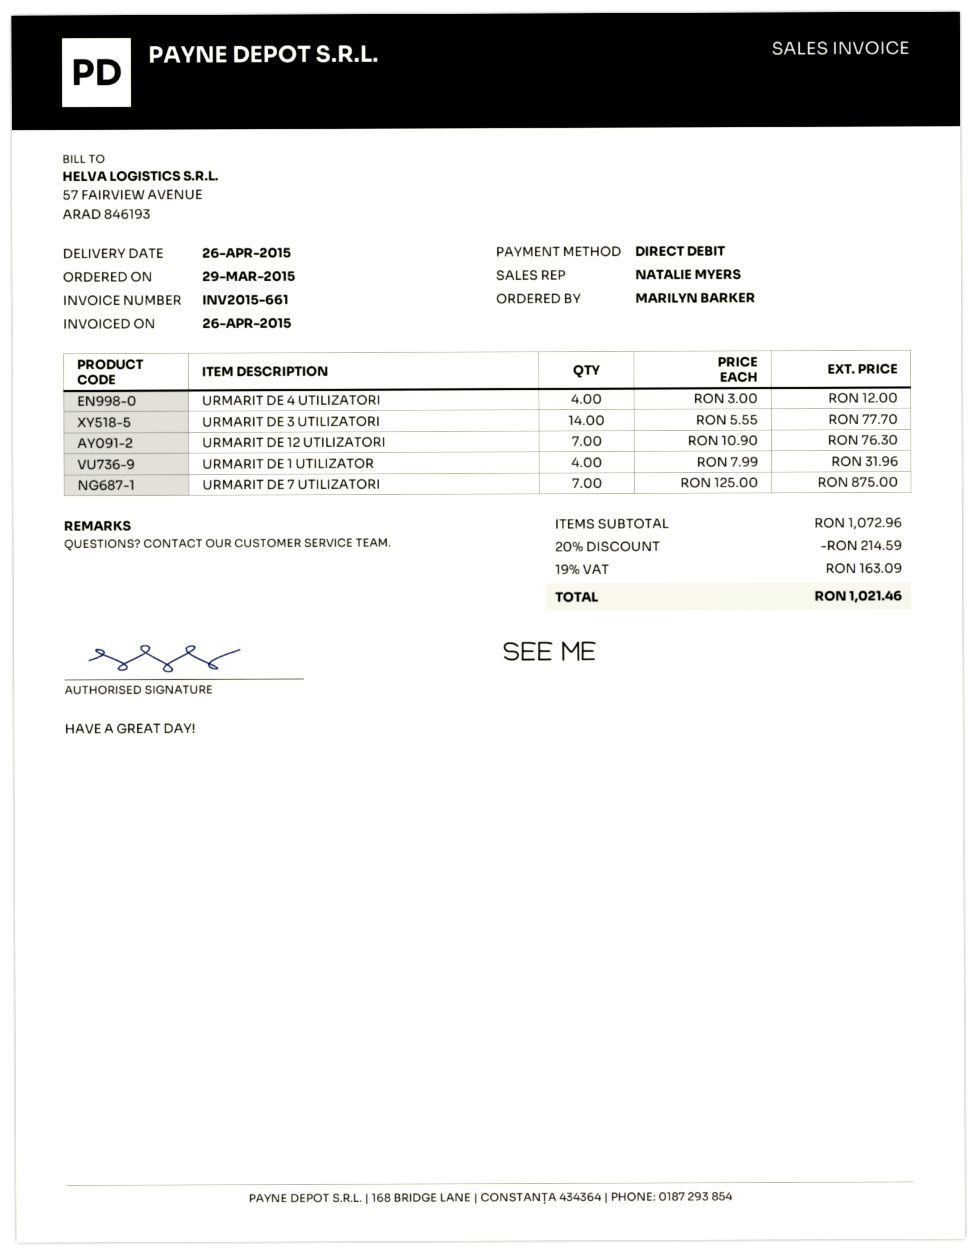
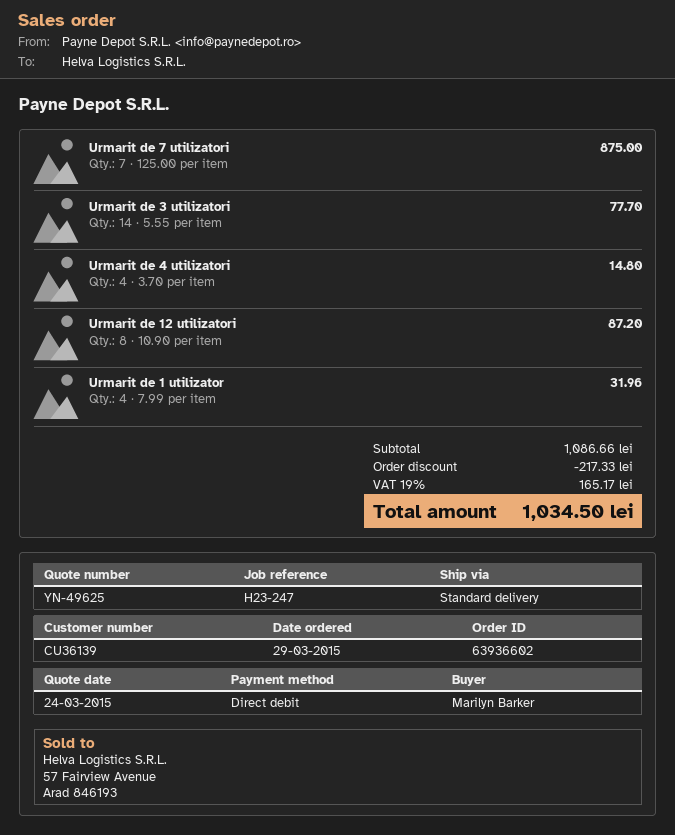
URMARIT DE 4 UTILIZATORI: 4 x 3.00 = 12.00 -> 4 x 3.70 = 14.80
URMARIT DE 12 UTILIZATORI: 7 x 10.90 = 76.30 -> 8 x 10.90 = 87.20
subtotal: 1072.96 -> 1086.66
discount: 214.59 -> 217.33
tax: 19% = 163.09 -> 19% = 165.17
total: 1021.46 -> 1034.50

